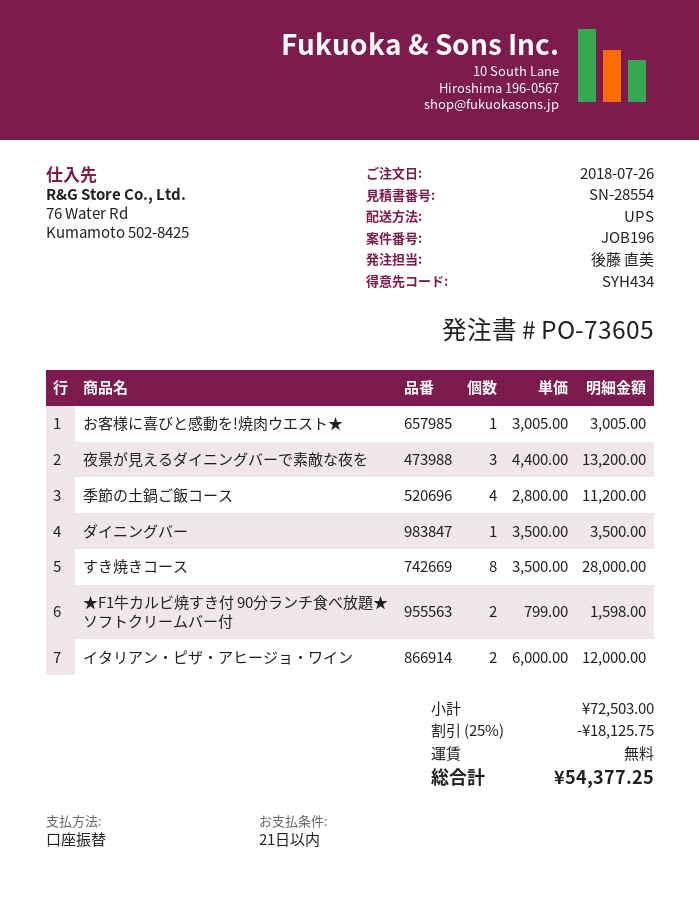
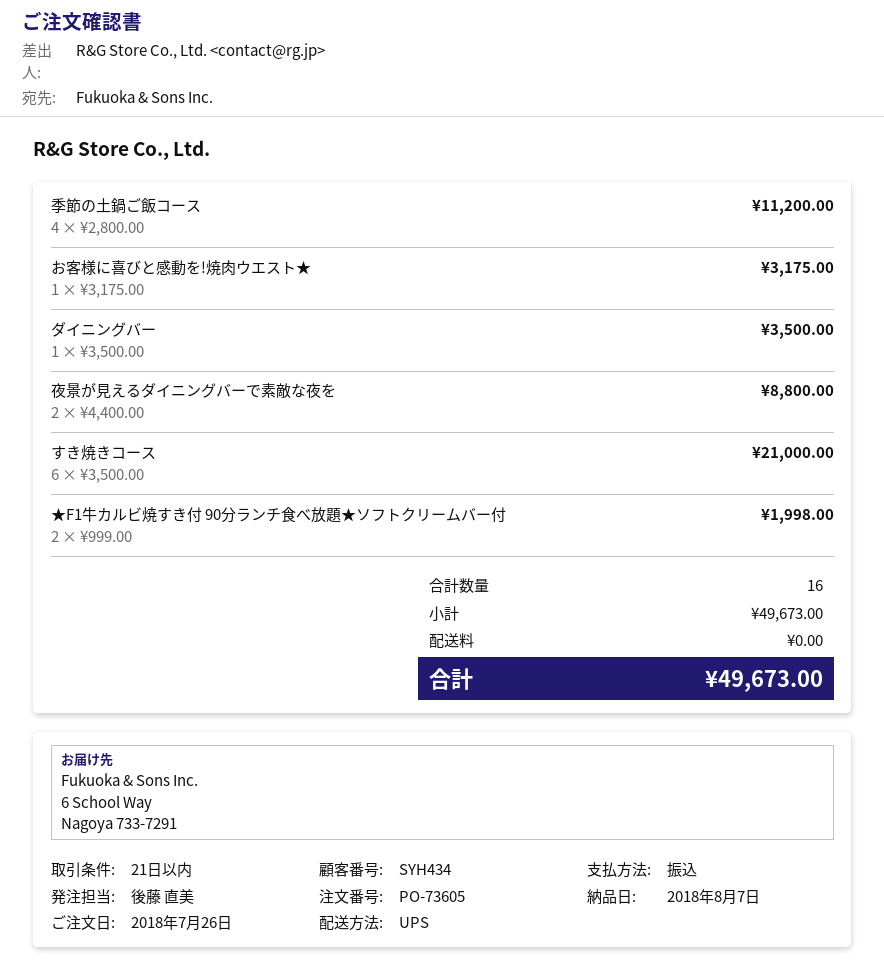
payment method: direct debit -> bank transfer
お客様に喜びと感動を!焼肉ウエスト★: 1 x 3005.00 = 3005.00 -> 1 x 3175.00 = 3175.00
夜景が見えるダイニングバーで素敵な夜を: 3 x 4400.00 = 13200.00 -> 2 x 4400.00 = 8800.00
すき焼きコース: 8 x 3500.00 = 28000.00 -> 6 x 3500.00 = 21000.00
★F1牛カルビ焼すき付 90分ランチ食べ放題★ソフトクリームバー付: 2 x 799.00 = 1598.00 -> 2 x 999.00 = 1998.00
イタリアン・ピザ・アヒージョ・ワイン: 2 x 6000.00 = 12000.00 -> none
subtotal: 72503.00 -> 49673.00
discount: 25% = 18125.75 -> none
total: 54377.25 -> 49673.00

